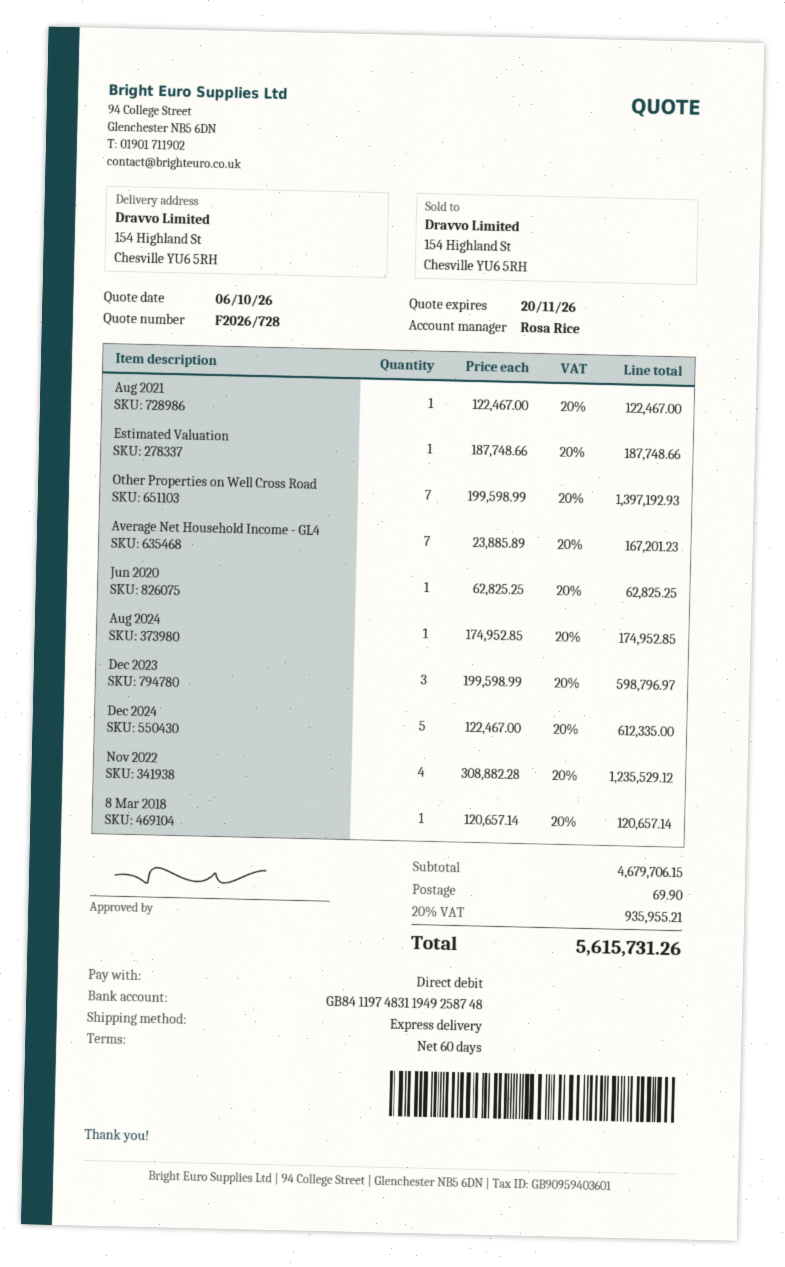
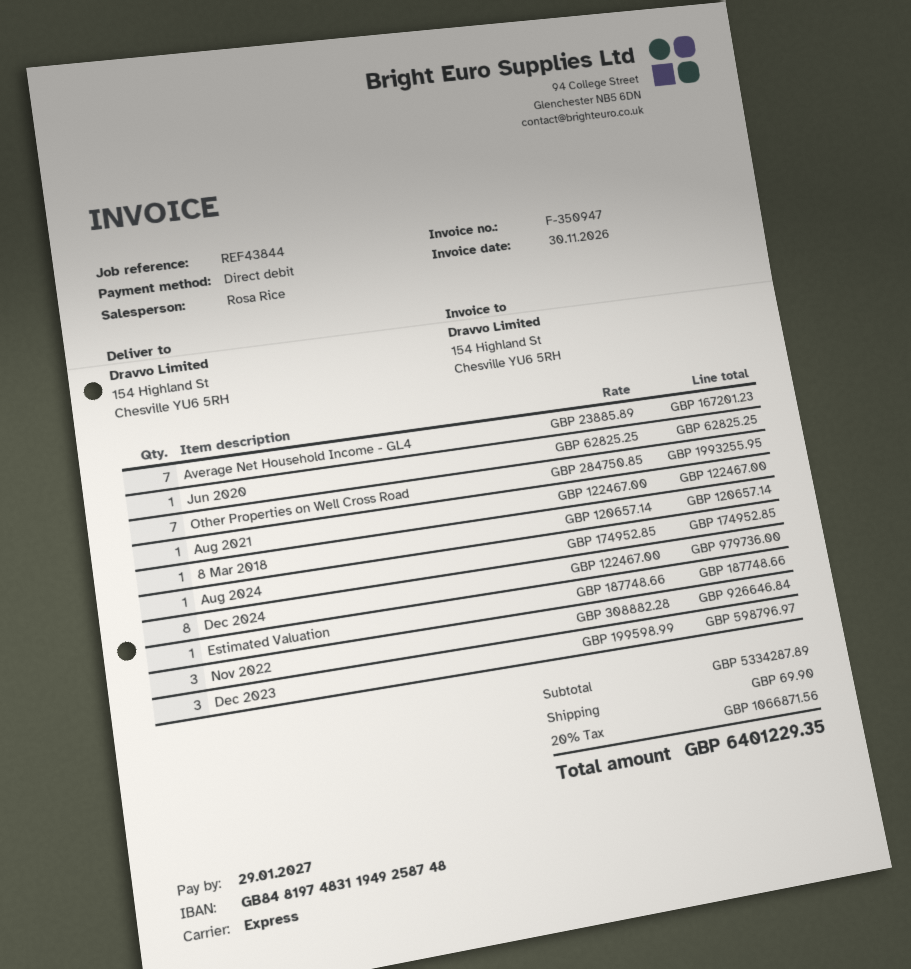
bank account: GB84119748311949258748 -> GB84819748311949258748
Other Properties on Well Cross Road: 7 x 199598.99 = 1397192.93 -> 7 x 284750.85 = 1993255.95
Dec 2024: 5 x 122467.00 = 612335.00 -> 8 x 122467.00 = 979736.00
Nov 2022: 4 x 308882.28 = 1235529.12 -> 3 x 308882.28 = 926646.84
subtotal: 4679706.15 -> 5334287.89
tax: 20% = 935955.21 -> 20% = 1066871.56
total: 5615731.26 -> 6401229.35

